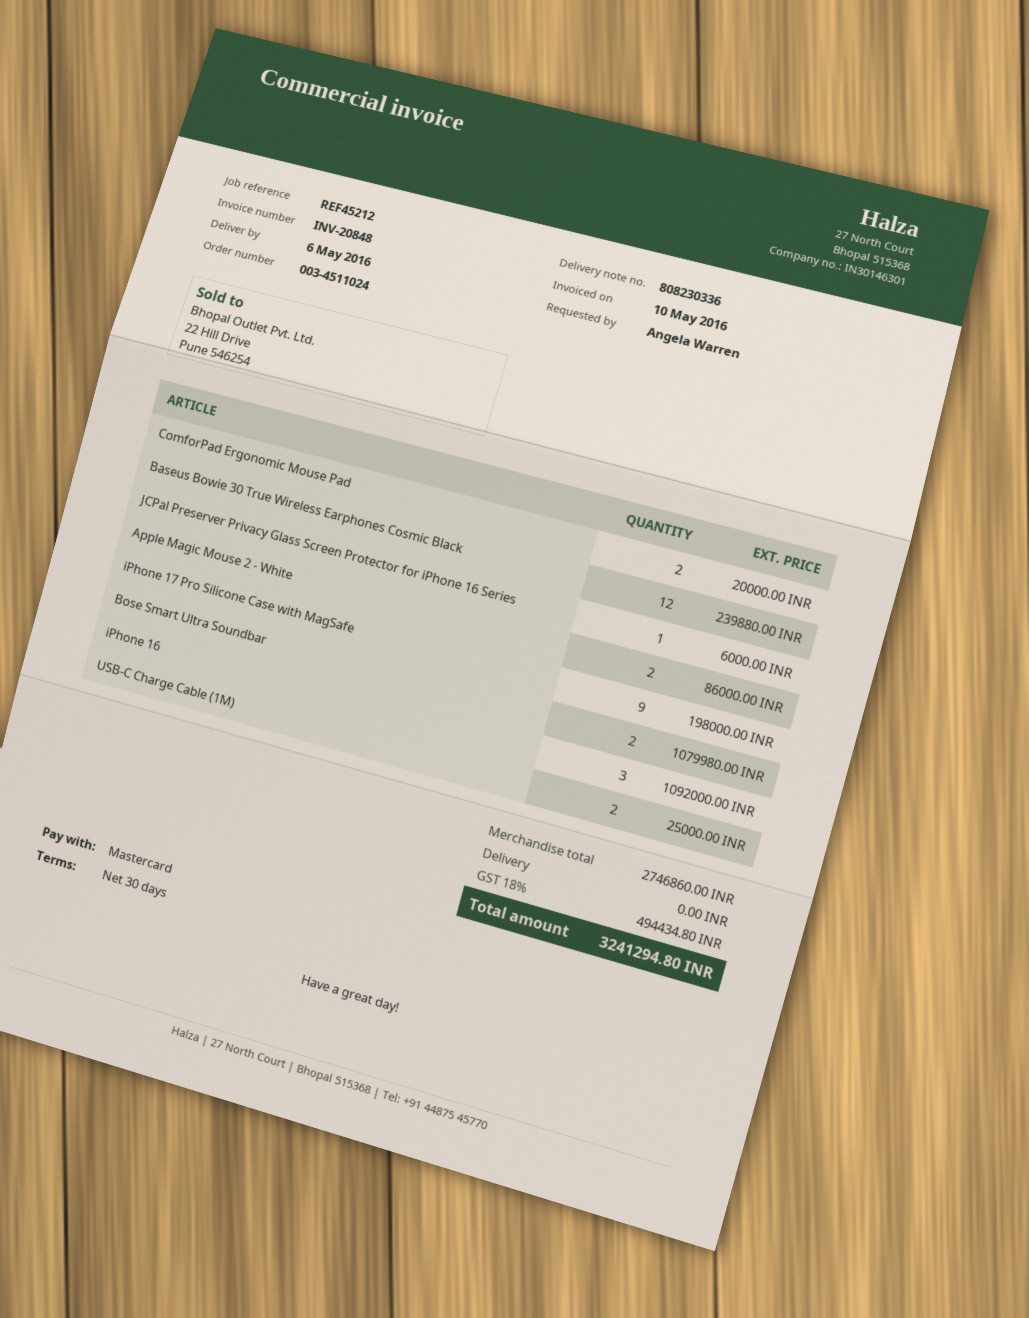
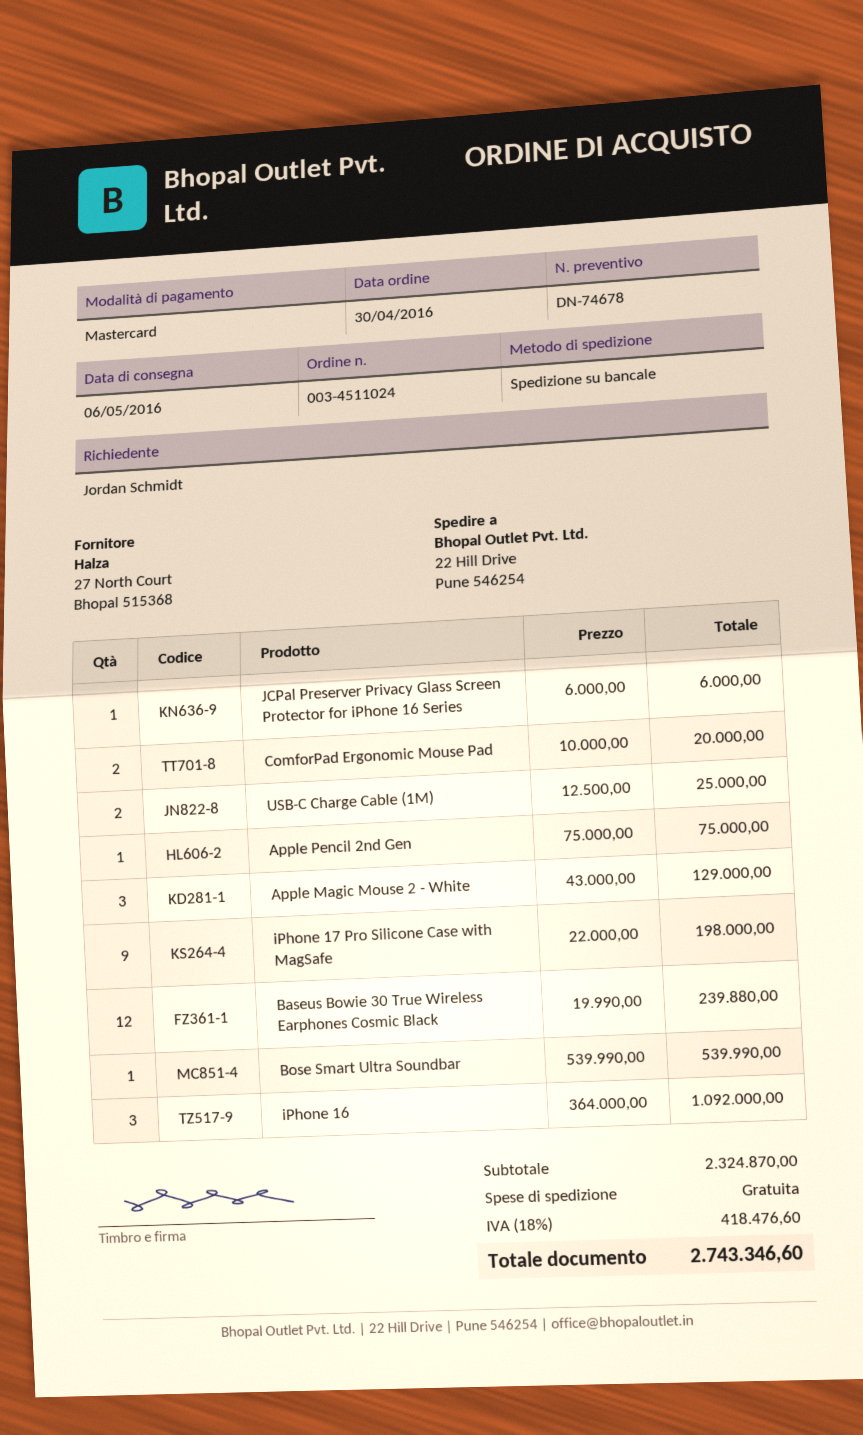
ordered by: Angela Warren -> Jordan Schmidt
Apple Magic Mouse 2 - White: 2 for 86000.00 -> 3 for 129000.00
Bose Smart Ultra Soundbar: 2 for 1079980.00 -> 1 for 539990.00
Apple Pencil 2nd Gen: none -> 1 for 75000.00
subtotal: 2746860.00 -> 2324870.00
tax: 18% = 494434.80 -> 18% = 418476.60
total: 3241294.80 -> 2743346.60

